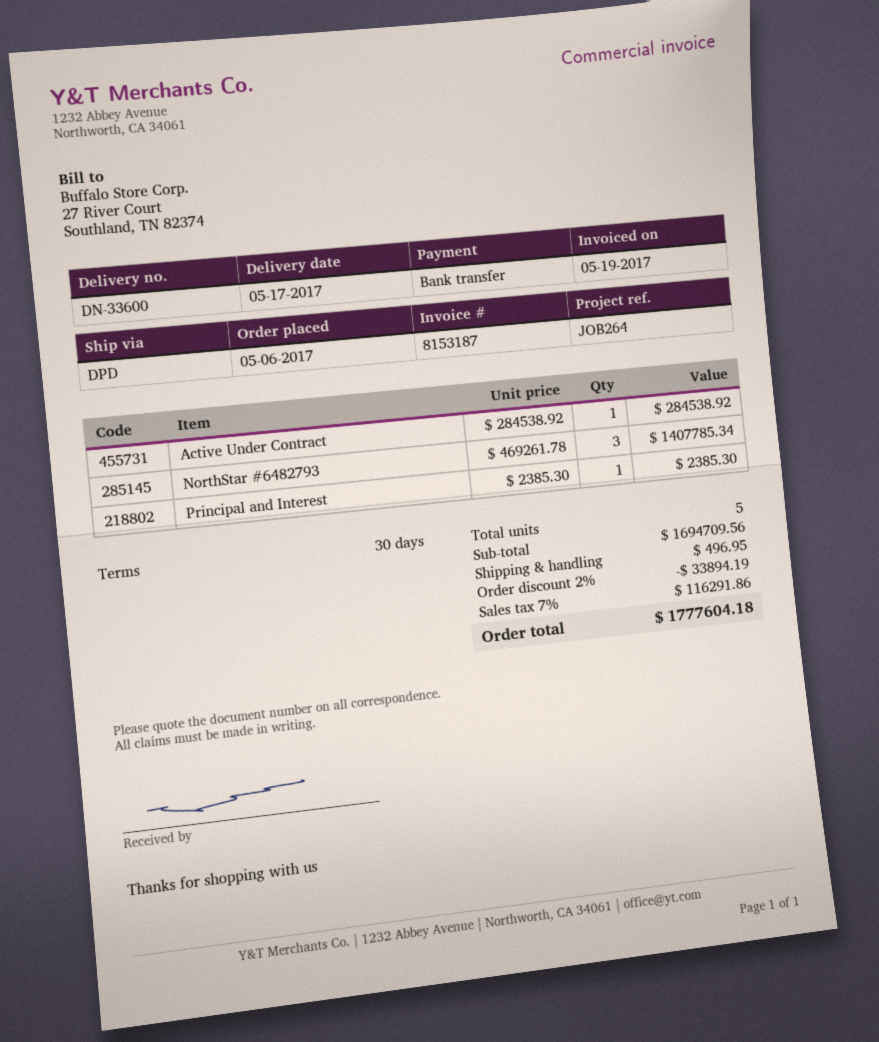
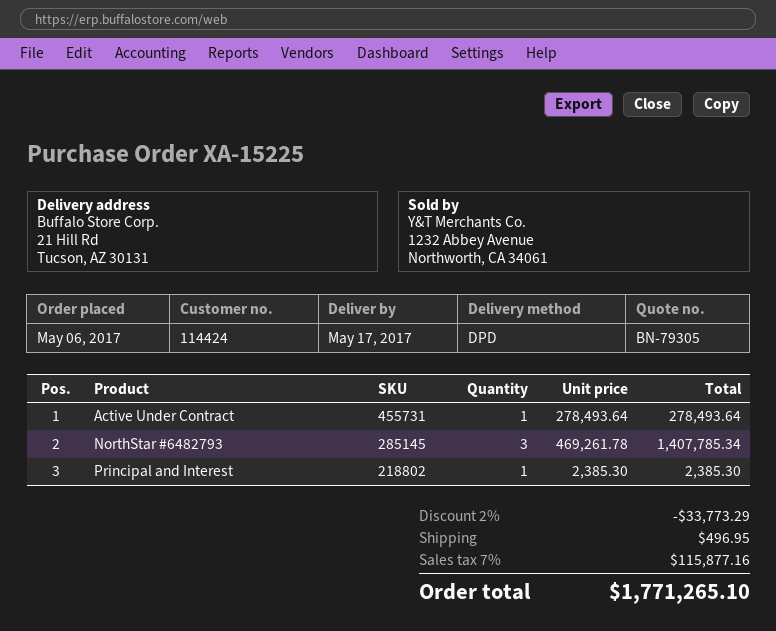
Active Under Contract: 1 x 284538.92 = 284538.92 -> 1 x 278493.64 = 278493.64
discount: 2% = 33894.19 -> 2% = 33773.29
tax: 7% = 116291.86 -> 7% = 115877.16
total: 1777604.18 -> 1771265.10

